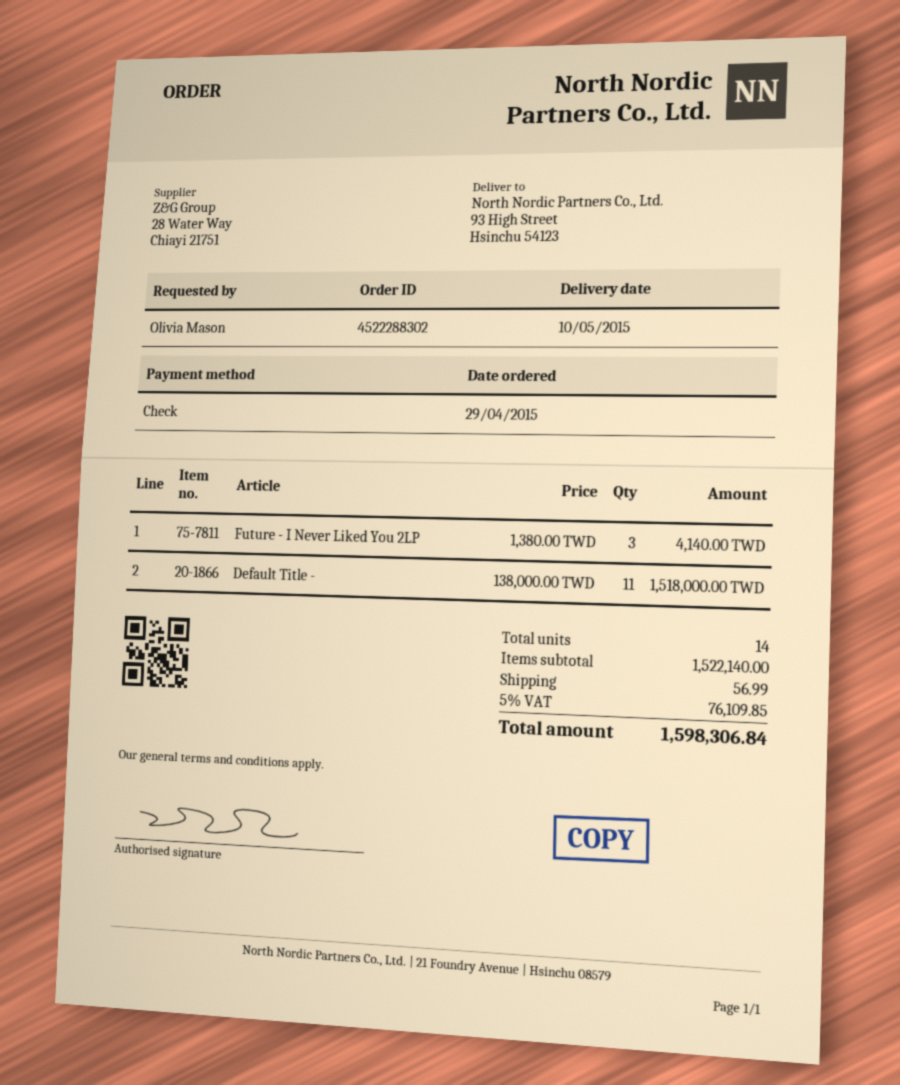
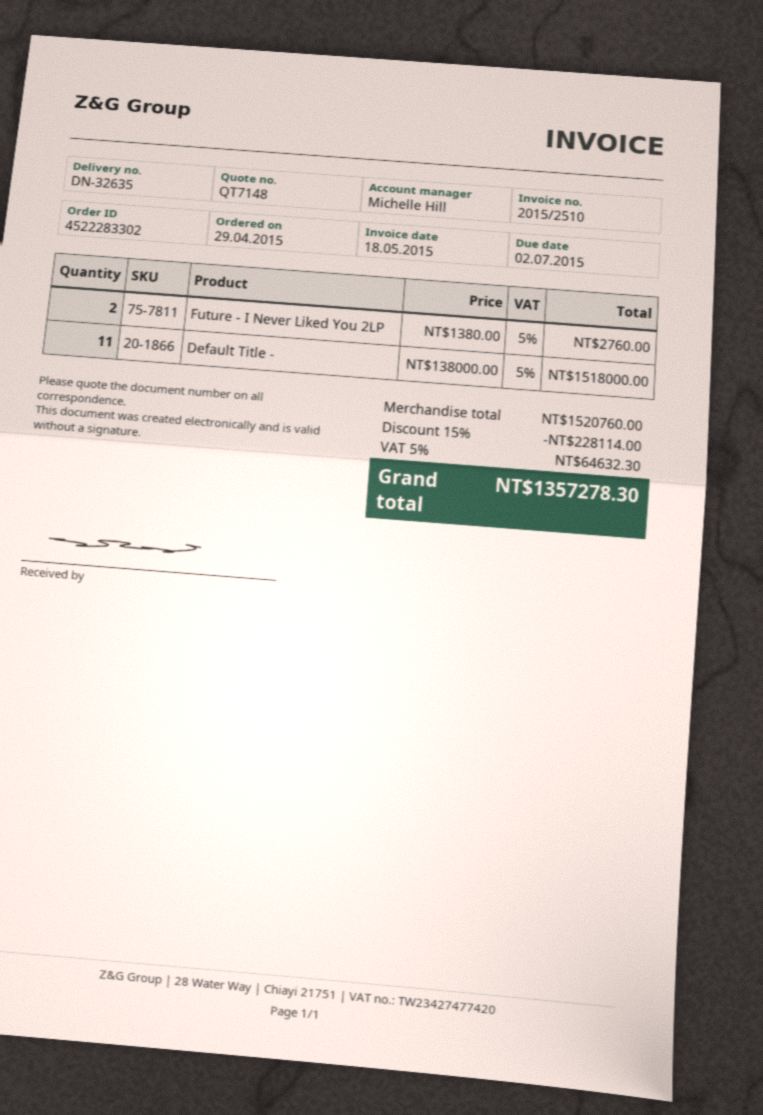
order number: 4522288302 -> 4522283302
Future - I Never Liked You 2LP: 3 x 1380.00 = 4140.00 -> 2 x 1380.00 = 2760.00
subtotal: 1522140.00 -> 1520760.00
discount: none -> 15% = 228114.00
shipping: 56.99 -> none
tax: 5% = 76109.85 -> 5% = 64632.30
total: 1598306.84 -> 1357278.30

